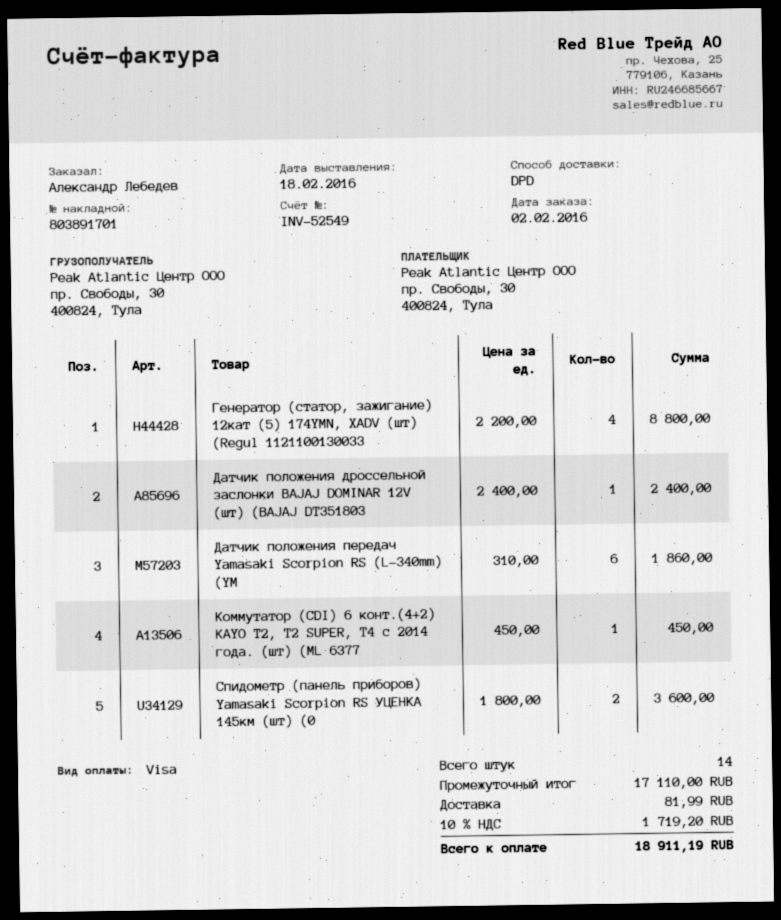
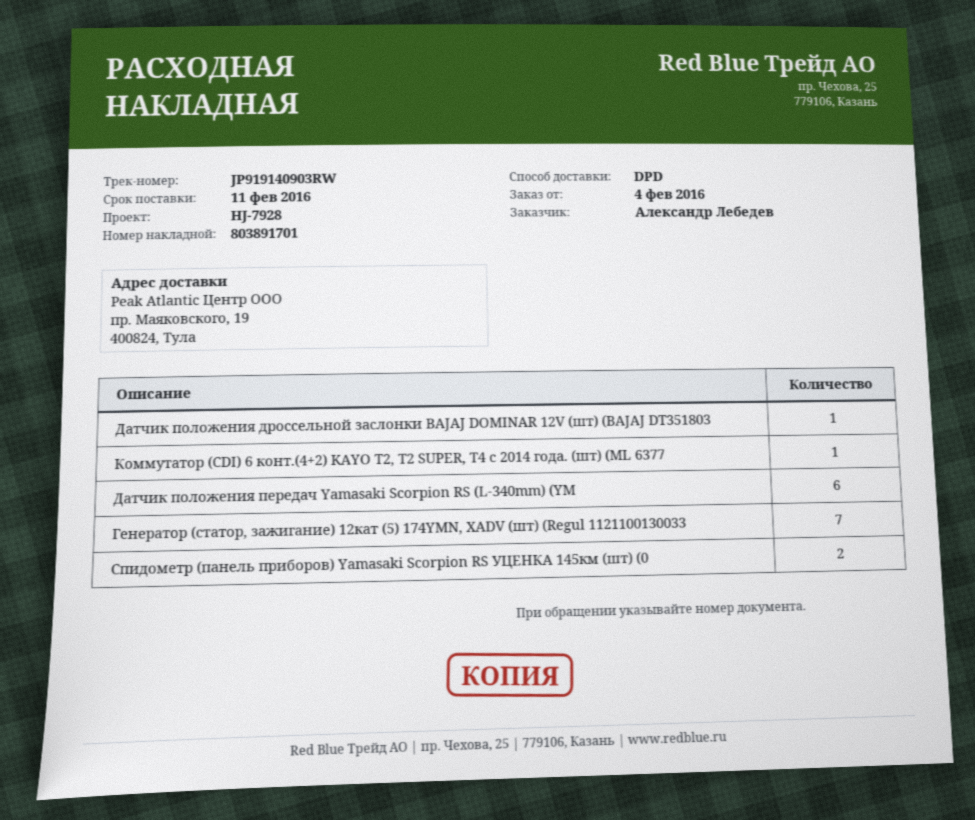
order date: 2016-02-02 -> 2016-02-04
ship to: пр. Свободы, 30, 400824, Тула -> пр. Маяковского, 19, 400824, Тула
Генератор (статор, зажигание) 12кат (5) 174YMN, XADV (шт) (Regul 1121100130033: 4 -> 7

